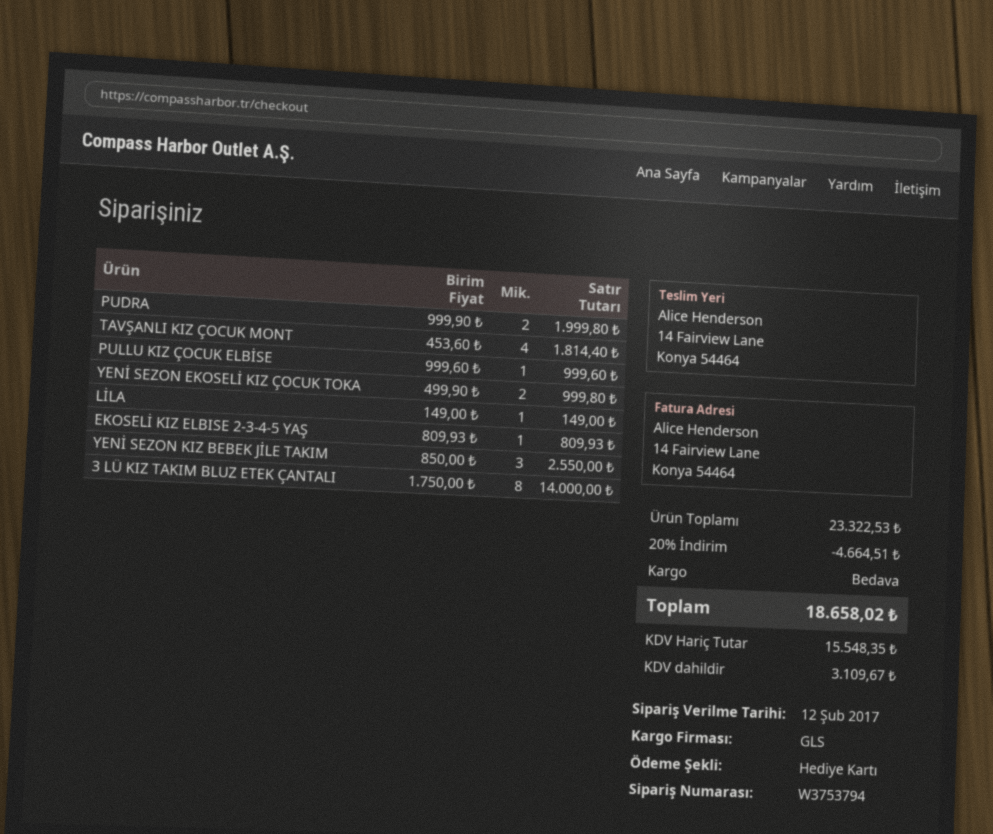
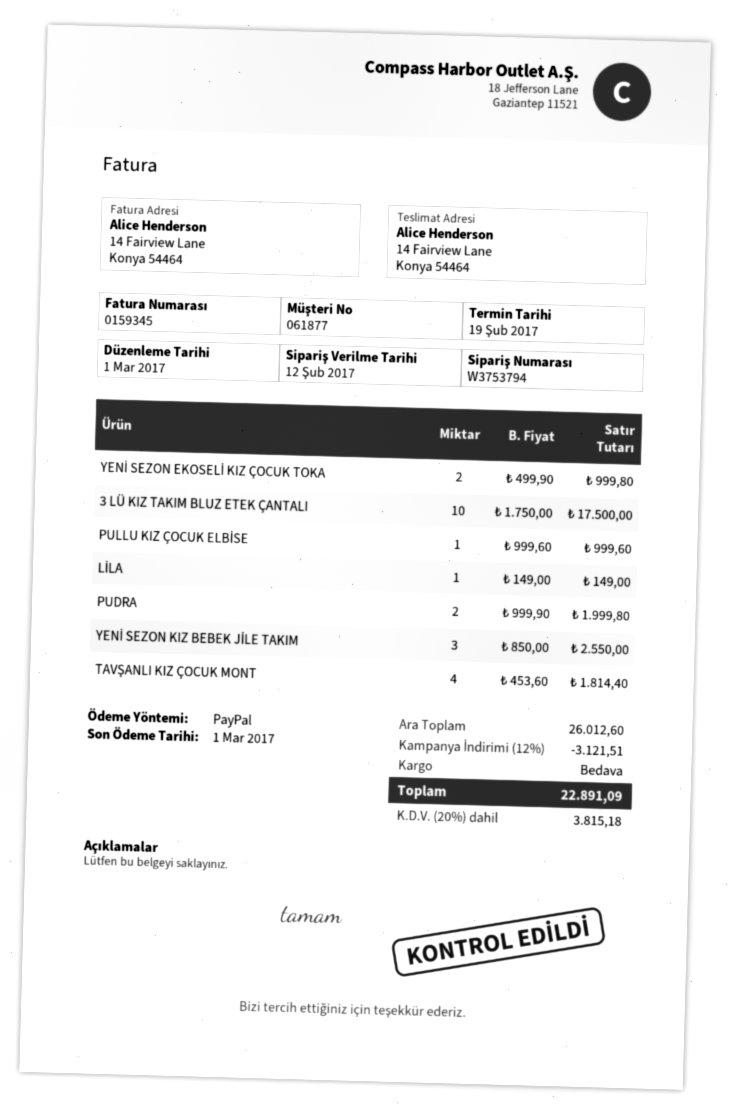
payment method: gift card -> PayPal
EKOSELİ KIZ ELBISE 2-3-4-5 YAŞ: 1 x 809.93 = 809.93 -> none
3 LÜ KIZ TAKIM BLUZ ETEK ÇANTALI: 8 x 1750.00 = 14000.00 -> 10 x 1750.00 = 17500.00
subtotal: 23322.53 -> 26012.60
discount: 20% = 4664.51 -> 12% = 3121.51
tax: 3109.67 -> 3815.18
total: 18658.02 -> 22891.09

